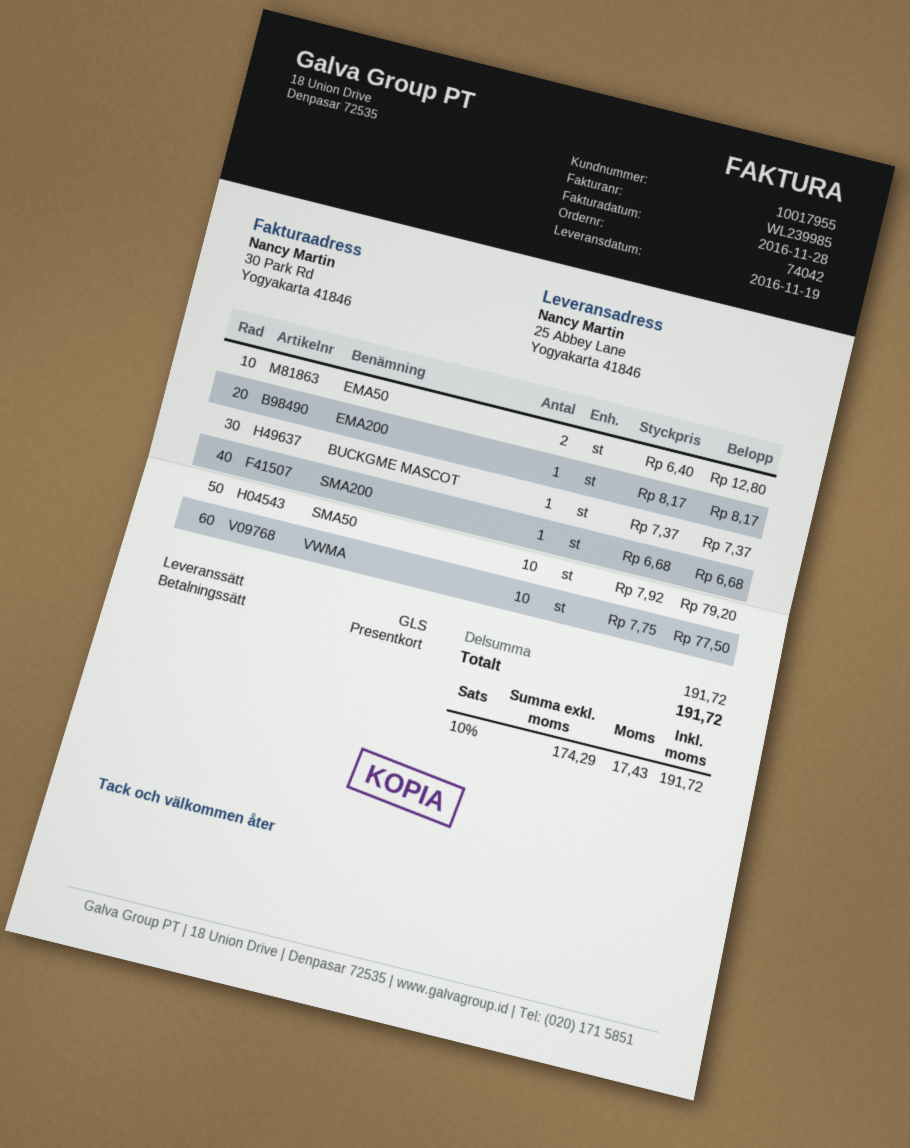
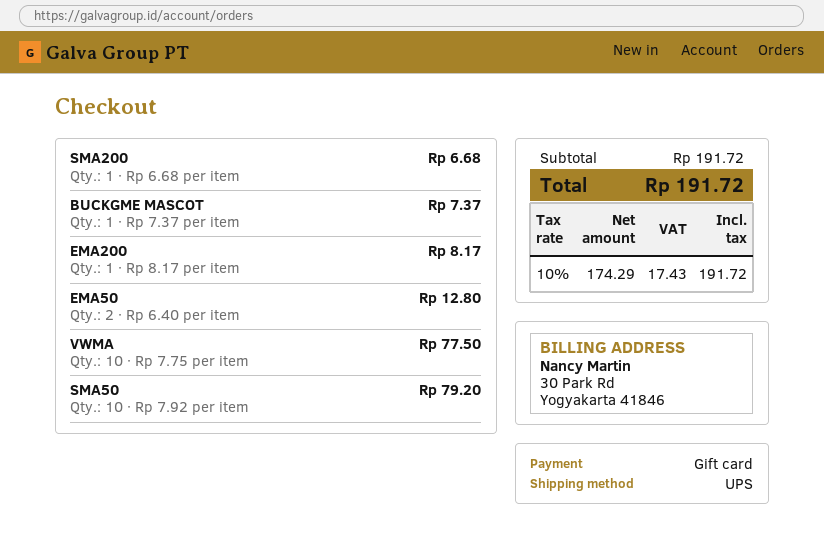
shipping method: GLS -> UPS

